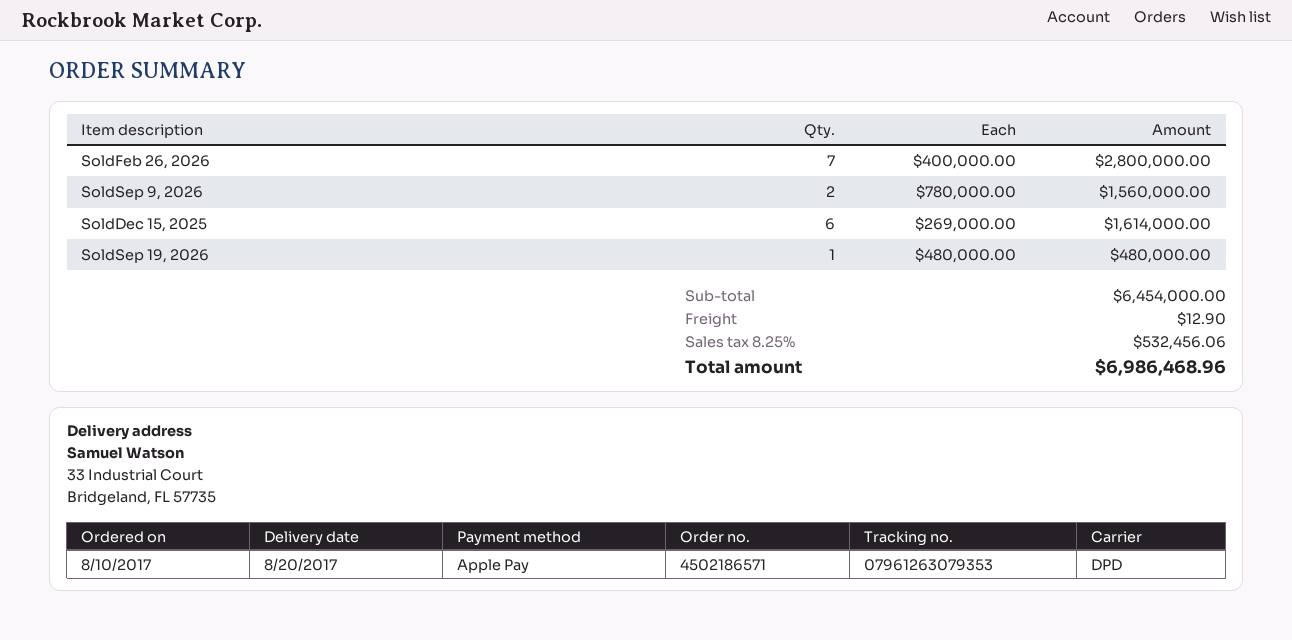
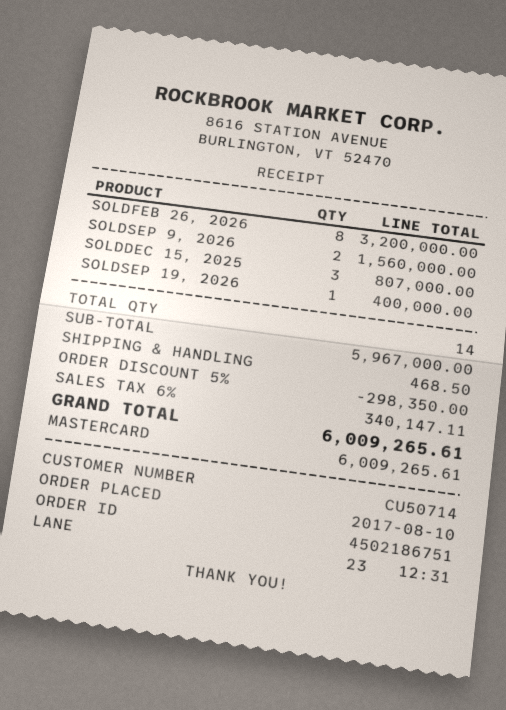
order number: 4502186571 -> 4502186751
payment method: Apple Pay -> Mastercard
SoldFeb 26, 2026: 7 for 2800000.00 -> 8 for 3200000.00
SoldDec 15, 2025: 6 for 1614000.00 -> 3 for 807000.00
SoldSep 19, 2026: 1 for 480000.00 -> 1 for 400000.00
subtotal: 6454000.00 -> 5967000.00
discount: none -> 5% = 298350.00
shipping: 12.90 -> 468.50
tax: 8.25% = 532456.06 -> 6% = 340147.11
total: 6986468.96 -> 6009265.61

